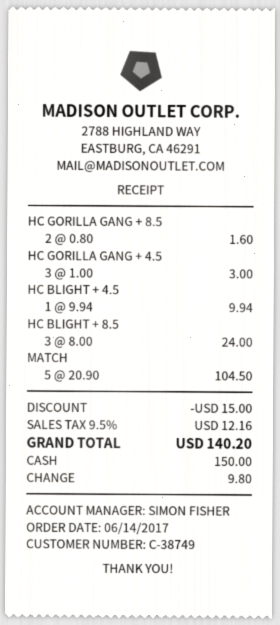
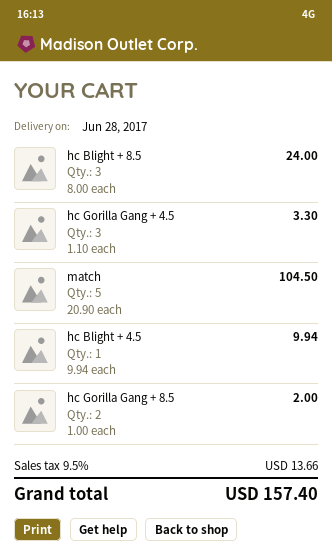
HC GORILLA GANG + 8.5: 2 x 0.80 = 1.60 -> 2 x 1.00 = 2.00
HC GORILLA GANG + 4.5: 3 x 1.00 = 3.00 -> 3 x 1.10 = 3.30
discount: 15.00 -> none
tax: 9.5% = 12.16 -> 9.5% = 13.66
total: 140.20 -> 157.40

